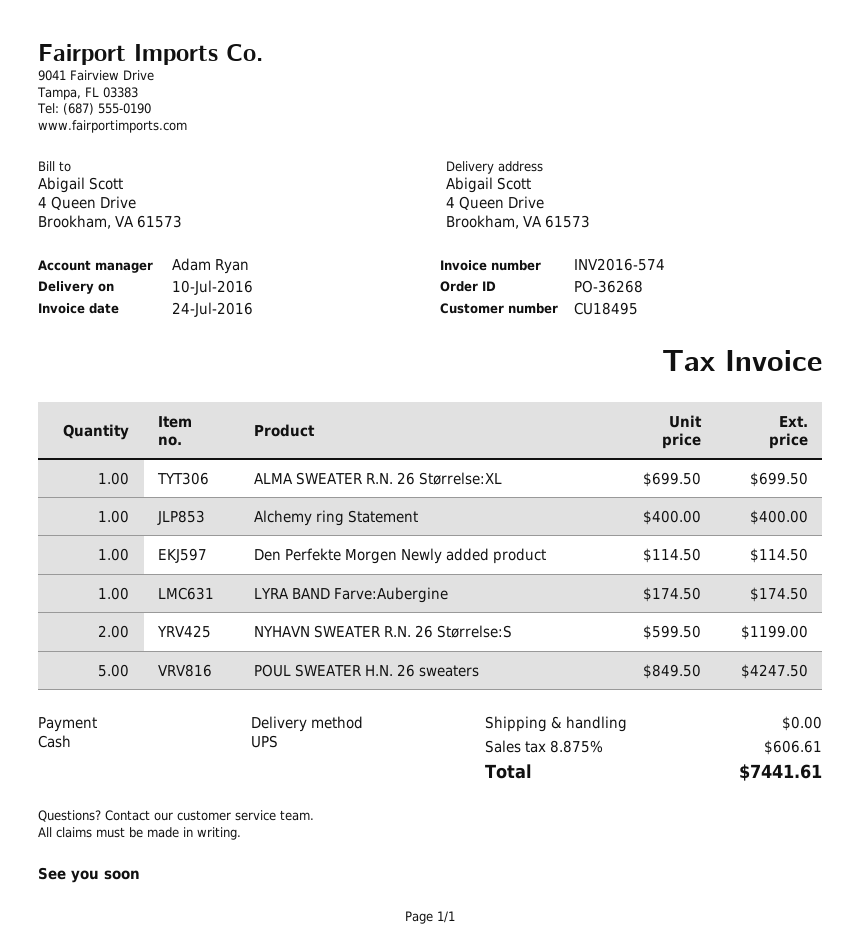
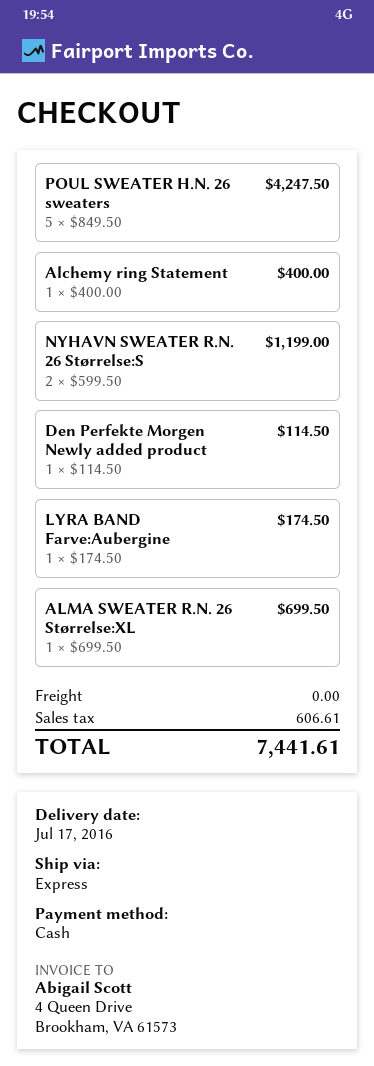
delivery date: 2016-07-10 -> 2016-07-17
shipping method: UPS -> express

